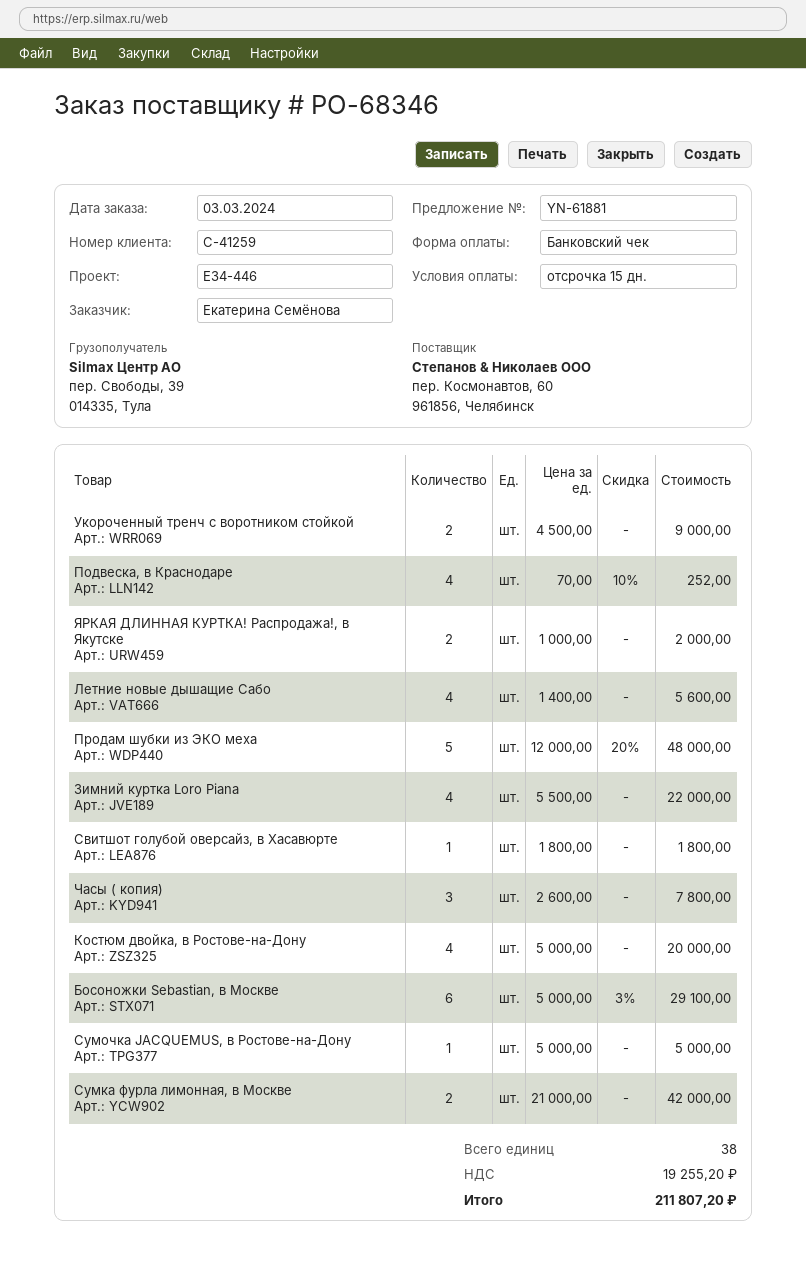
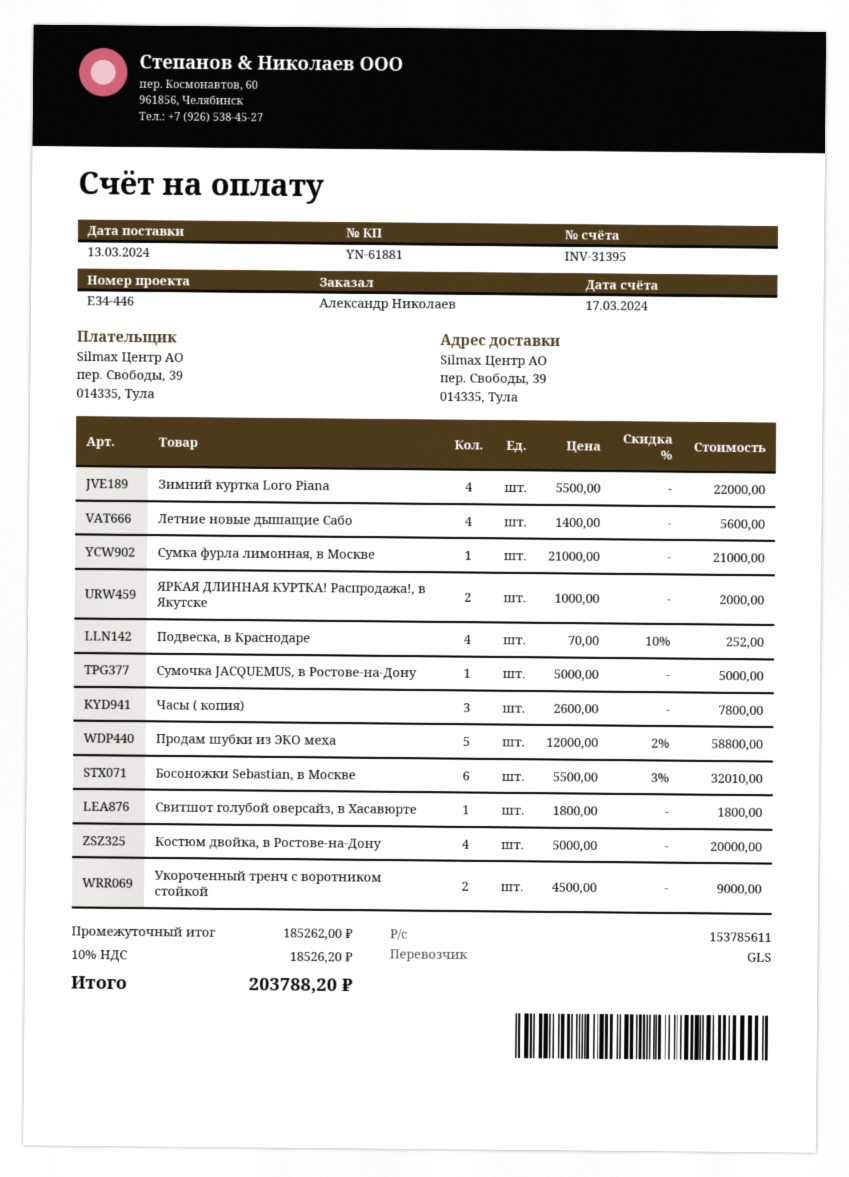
ordered by: Екатерина Семёнова -> Александр Николаев
Продам шубки из ЭКО меха: 5 x 12000.00 - 20% = 48000.00 -> 5 x 12000.00 - 2% = 58800.00
Босоножки Sebastian, в Москве: 6 x 5000.00 - 3% = 29100.00 -> 6 x 5500.00 - 3% = 32010.00
Сумка фурла лимонная, в Москве: 2 x 21000.00 = 42000.00 -> 1 x 21000.00 = 21000.00
tax: 19255.20 -> 18526.20
total: 211807.20 -> 203788.20

